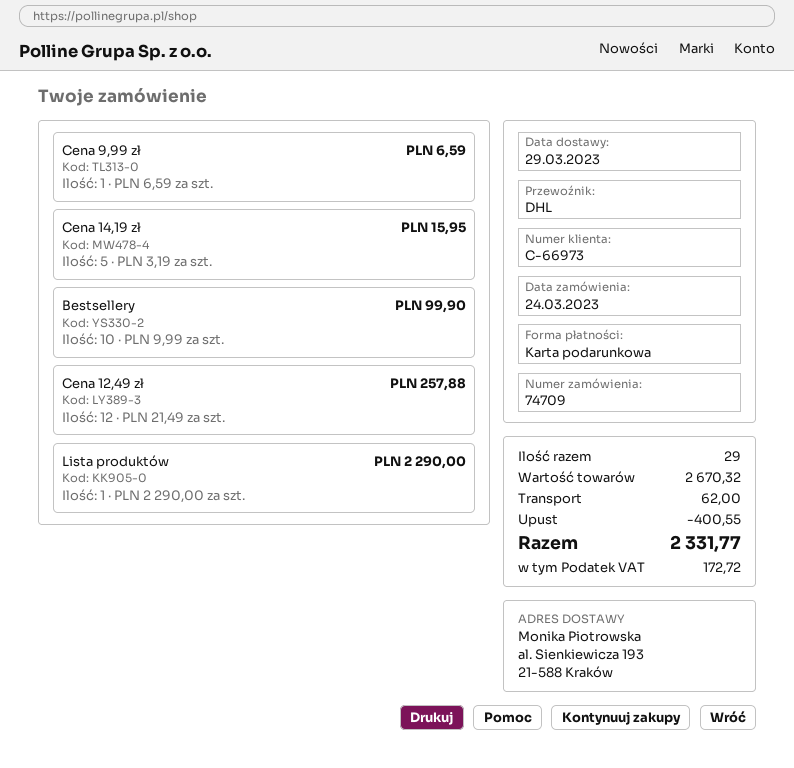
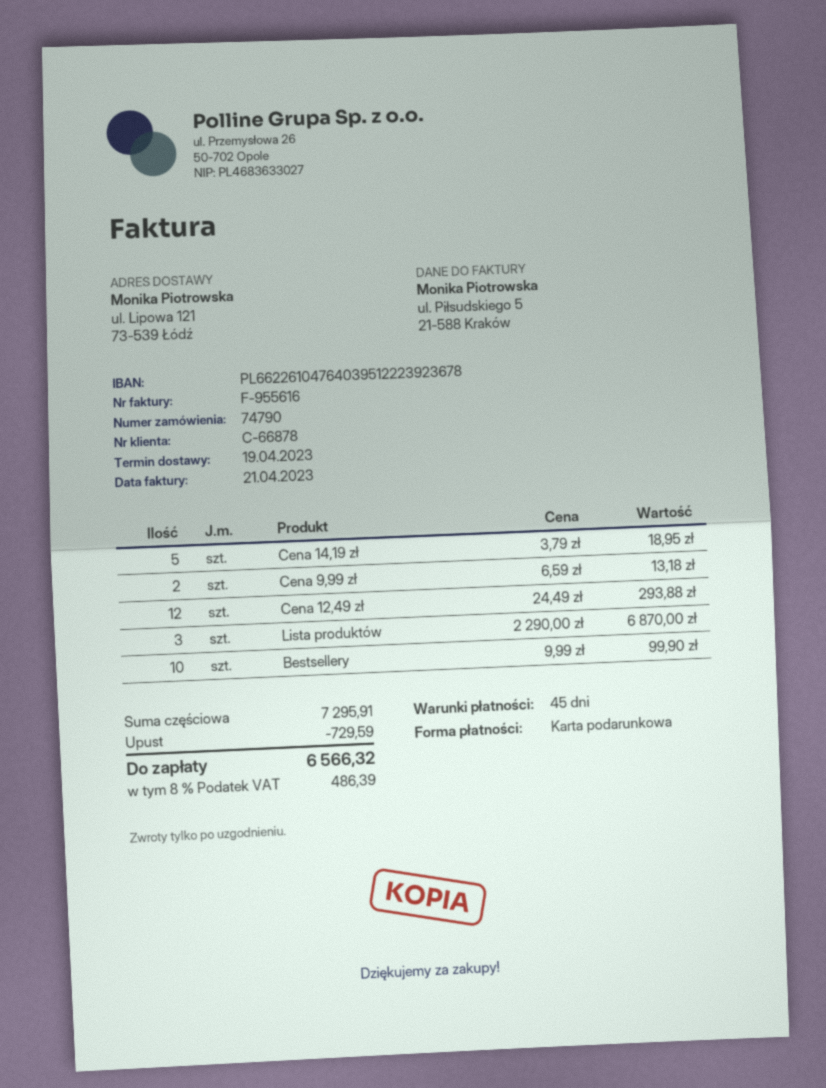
order number: 74709 -> 74790
delivery date: 2023-03-29 -> 2023-04-19
customer number: C-66973 -> C-66878
ship to: al. Sienkiewicza 193, 21-588 Kraków -> ul. Lipowa 121, 73-539 Łódź
Cena 9,99 zł: 1 x 6.59 = 6.59 -> 2 x 6.59 = 13.18
Cena 14,19 zł: 5 x 3.19 = 15.95 -> 5 x 3.79 = 18.95
Cena 12,49 zł: 12 x 21.49 = 257.88 -> 12 x 24.49 = 293.88
Lista produktów: 1 x 2290.00 = 2290.00 -> 3 x 2290.00 = 6870.00
subtotal: 2670.32 -> 7295.91
discount: 400.55 -> 729.59
shipping: 62.00 -> none
tax: 172.72 -> 486.39
total: 2331.77 -> 6566.32

